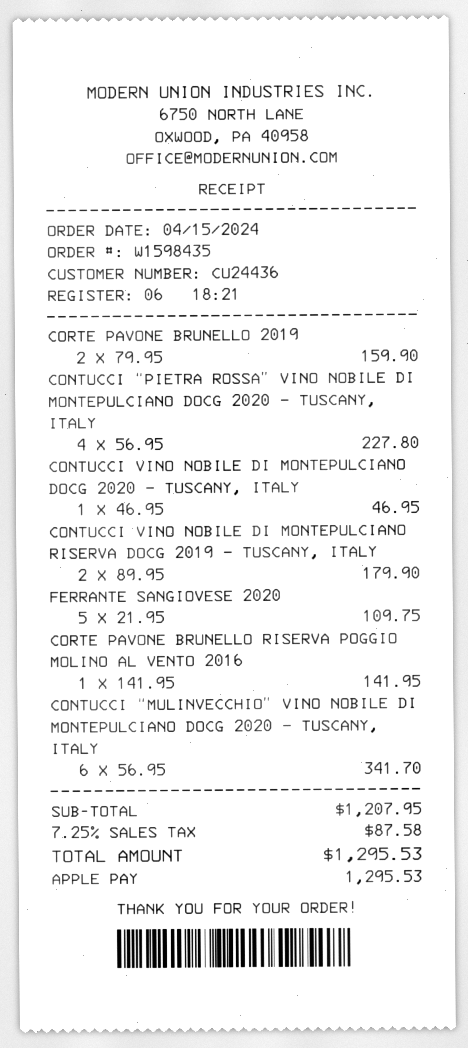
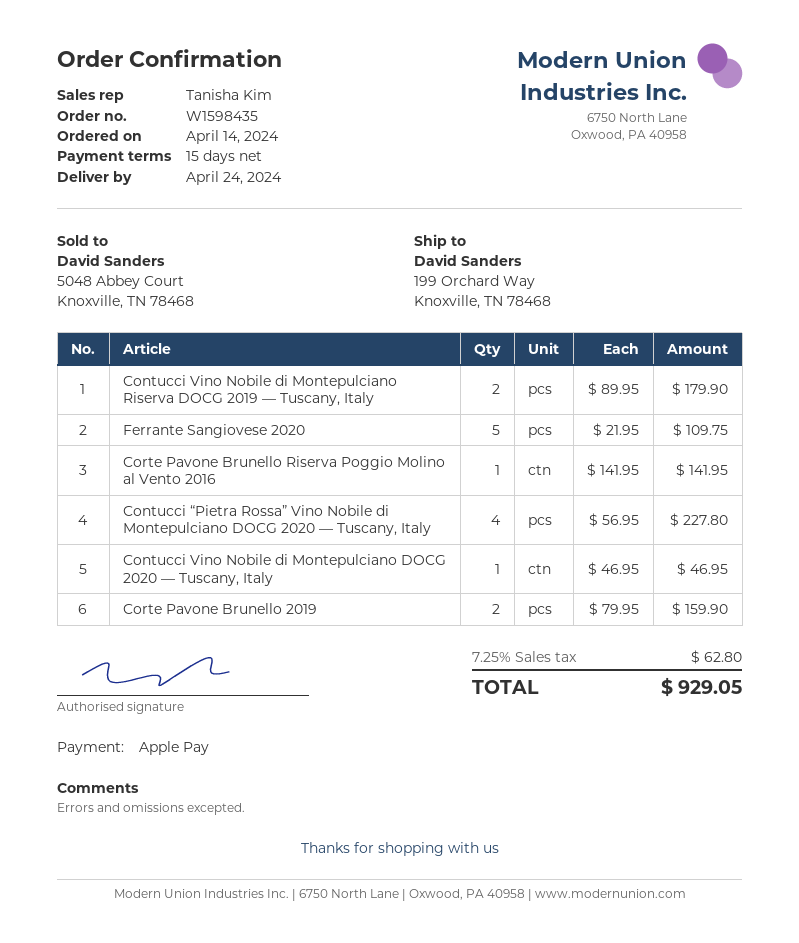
order date: 2024-04-15 -> 2024-04-14
CONTUCCI “MULINVECCHIO” VINO NOBILE DI MONTEPULCIANO DOCG 2020 — TUSCANY, ITALY: 6 x 56.95 = 341.70 -> none
tax: 7.25% = 87.58 -> 7.25% = 62.80
total: 1295.53 -> 929.05

